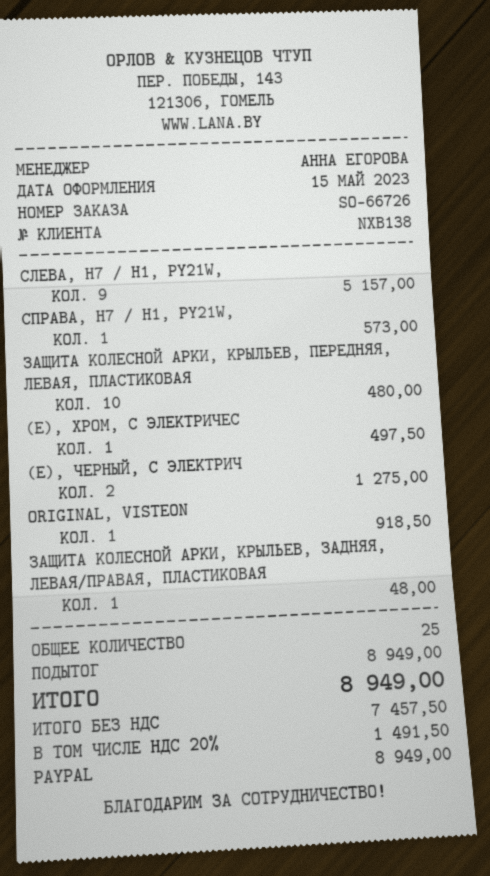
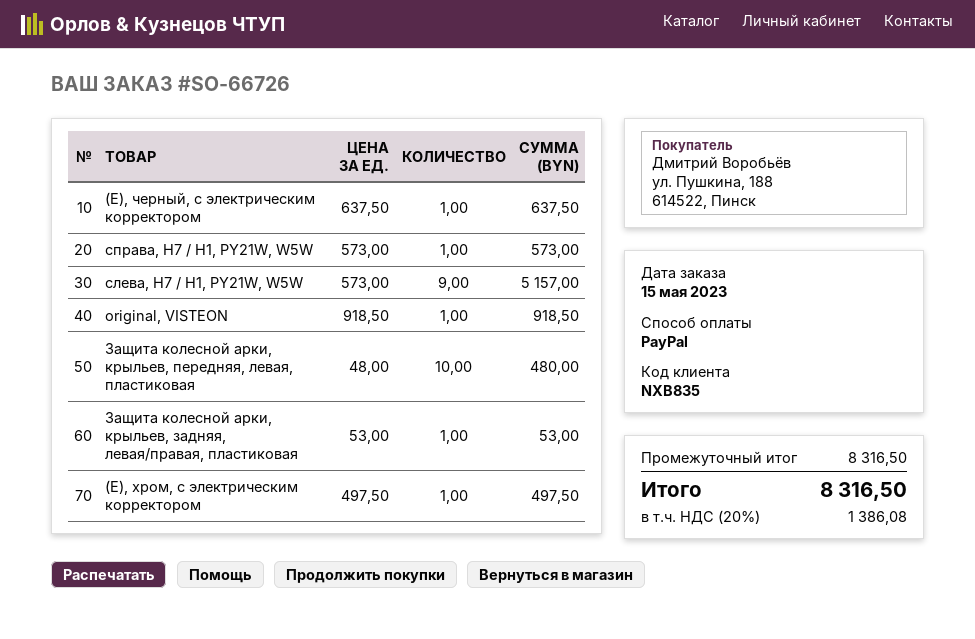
customer number: NXB138 -> NXB835
(E), ЧЕРНЫЙ, С ЭЛЕКТРИЧ: 2 for 1275.00 -> 1 for 637.50
ЗАЩИТА КОЛЕСНОЙ АРКИ, КРЫЛЬЕВ, ЗАДНЯЯ, ЛЕВАЯ/ПРАВАЯ, ПЛАСТИКОВАЯ: 1 for 48.00 -> 1 for 53.00
subtotal: 8949.00 -> 8316.50
tax: 20% = 1491.50 -> 20% = 1386.08
total: 8949.00 -> 8316.50

